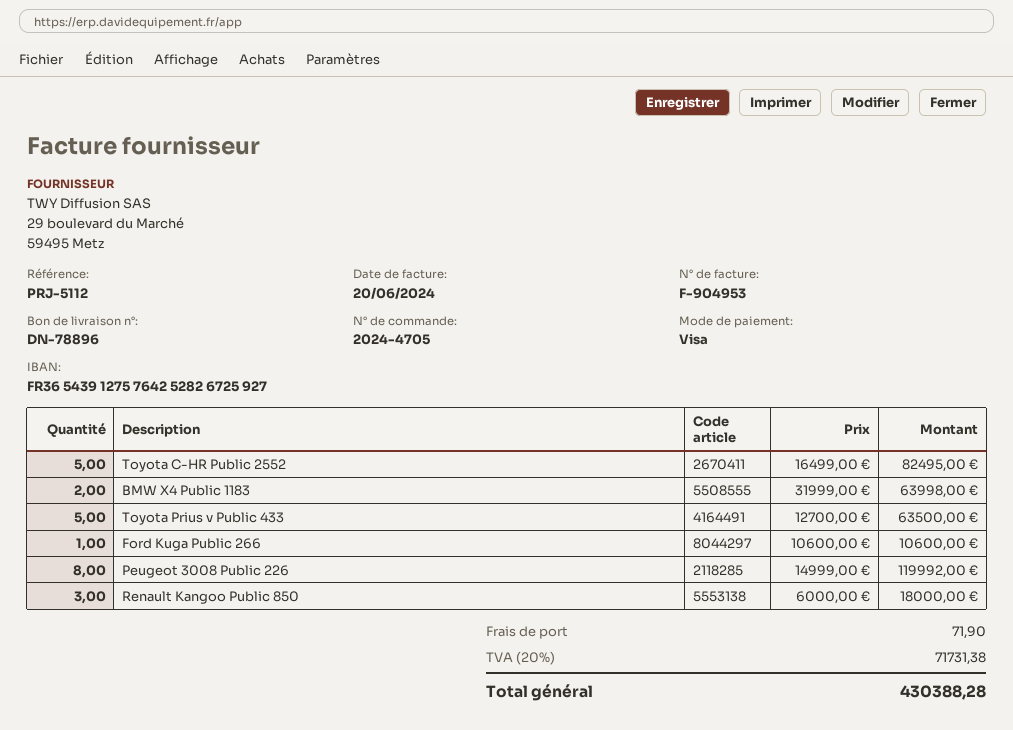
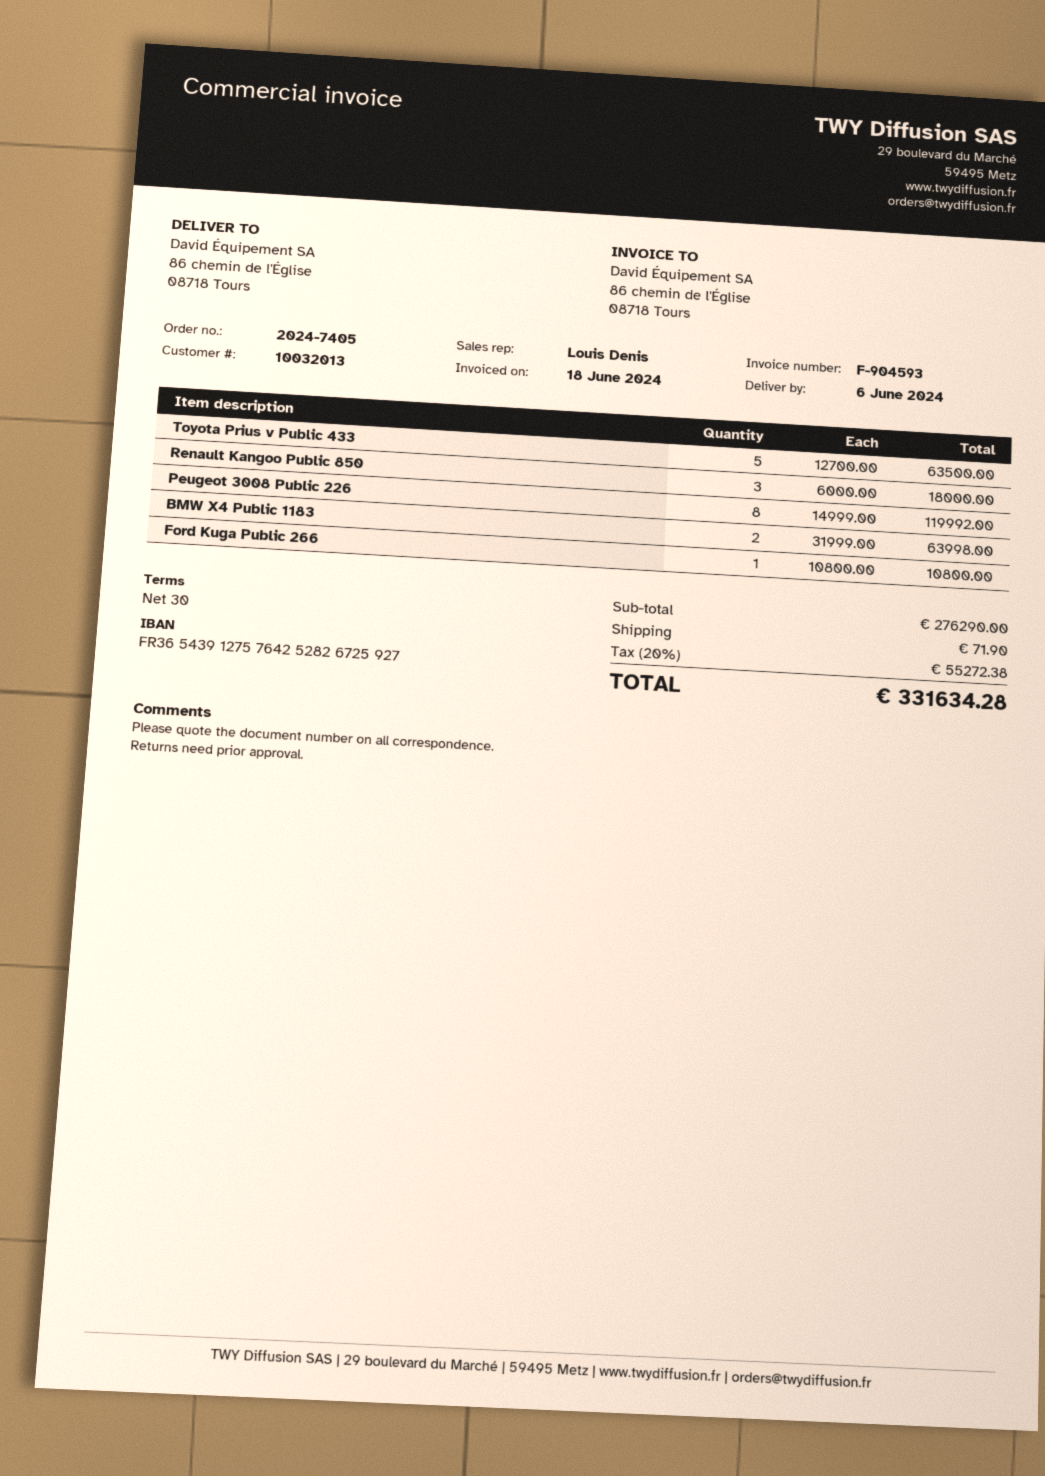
order number: 2024-4705 -> 2024-7405
invoice number: F-904953 -> F-904593
invoice date: 2024-06-20 -> 2024-06-18
Toyota C-HR Public 2552: 5 x 16499.00 = 82495.00 -> none
Ford Kuga Public 266: 1 x 10600.00 = 10600.00 -> 1 x 10800.00 = 10800.00
tax: 20% = 71731.38 -> 20% = 55272.38
total: 430388.28 -> 331634.28

